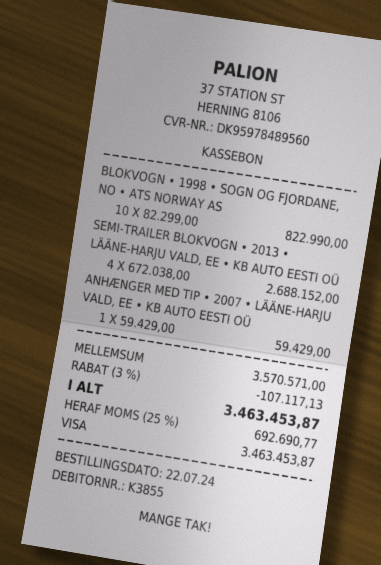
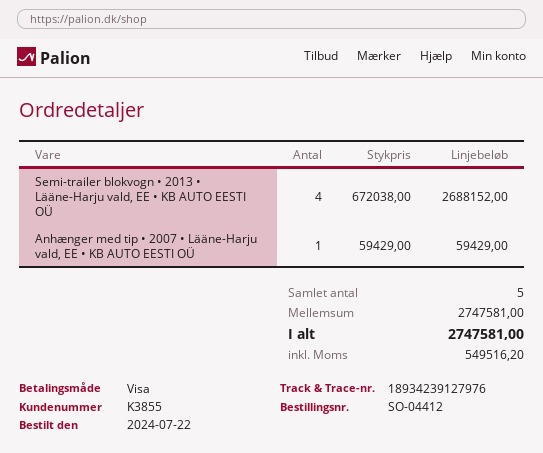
BLOKVOGN • 1998 • SOGN OG FJORDANE, NO • ATS NORWAY AS: 10 x 82299.00 = 822990.00 -> none
subtotal: 3570571.00 -> 2747581.00
discount: 3% = 107117.13 -> none
tax: 692690.77 -> 549516.20
total: 3463453.87 -> 2747581.00

